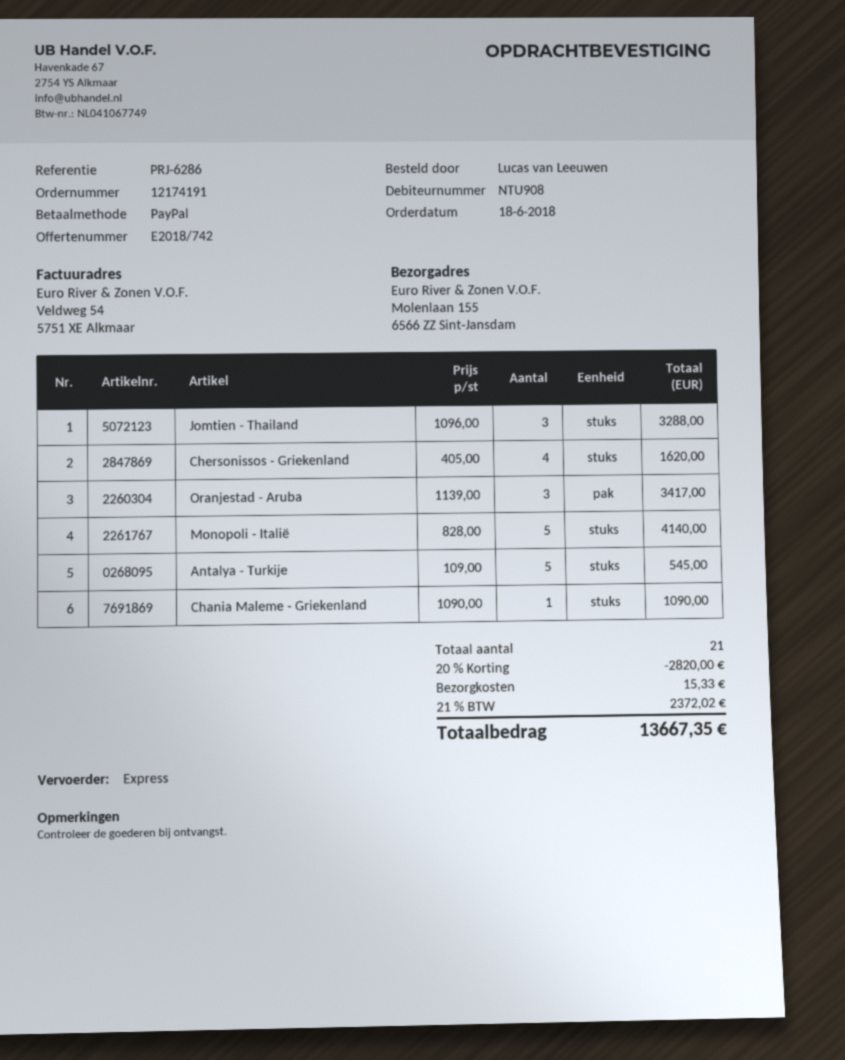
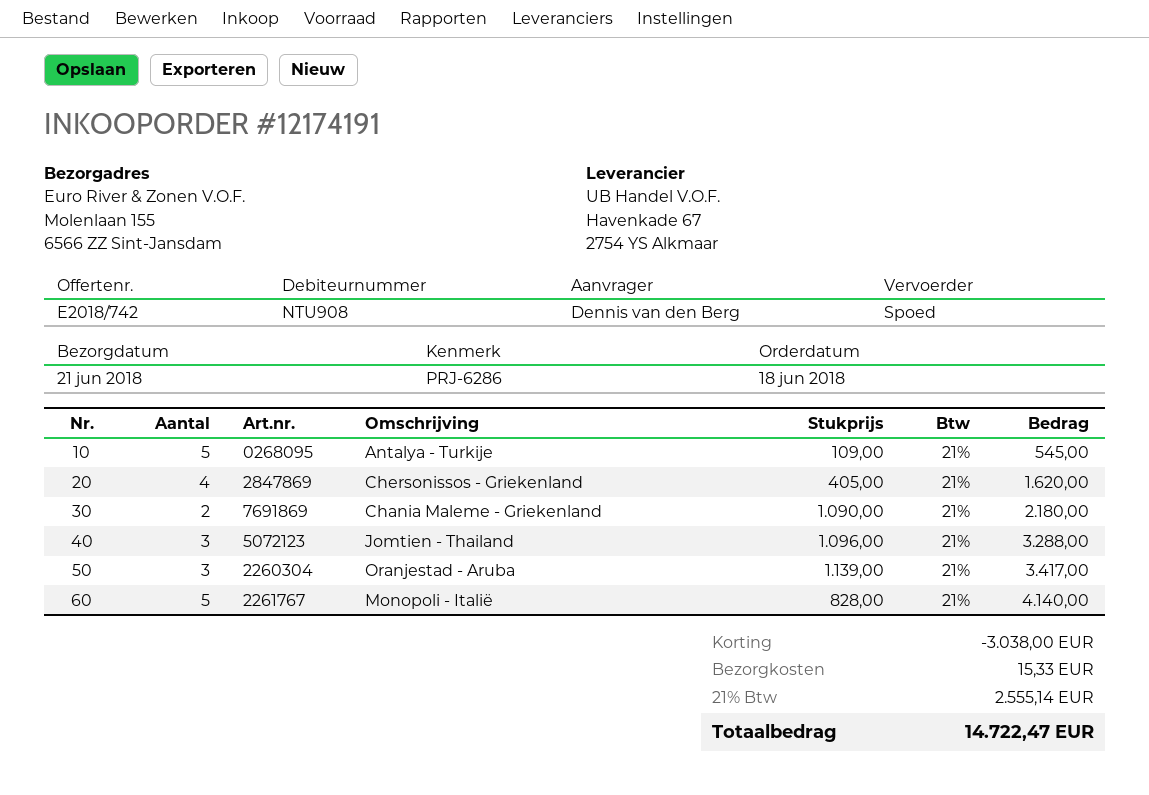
ordered by: Lucas van Leeuwen -> Dennis van den Berg
Chania Maleme - Griekenland: 1 x 1090.00 = 1090.00 -> 2 x 1090.00 = 2180.00
discount: 2820.00 -> 3038.00
tax: 21% = 2372.02 -> 21% = 2555.14
total: 13667.35 -> 14722.47

